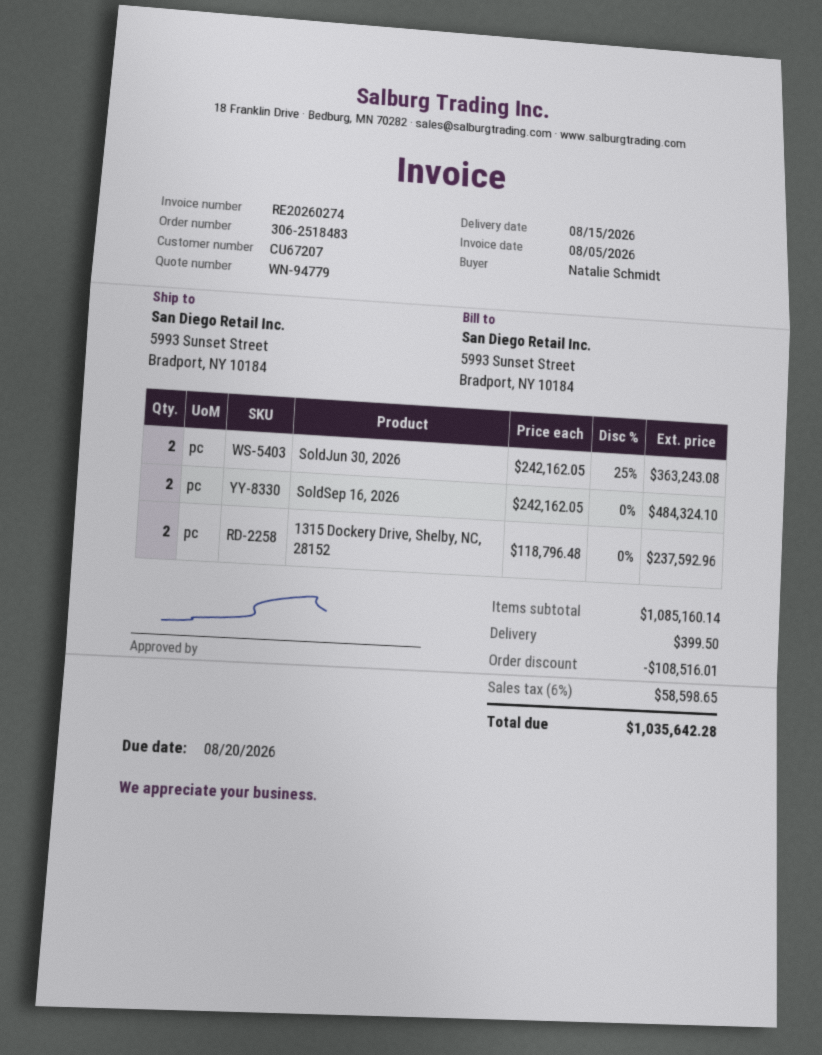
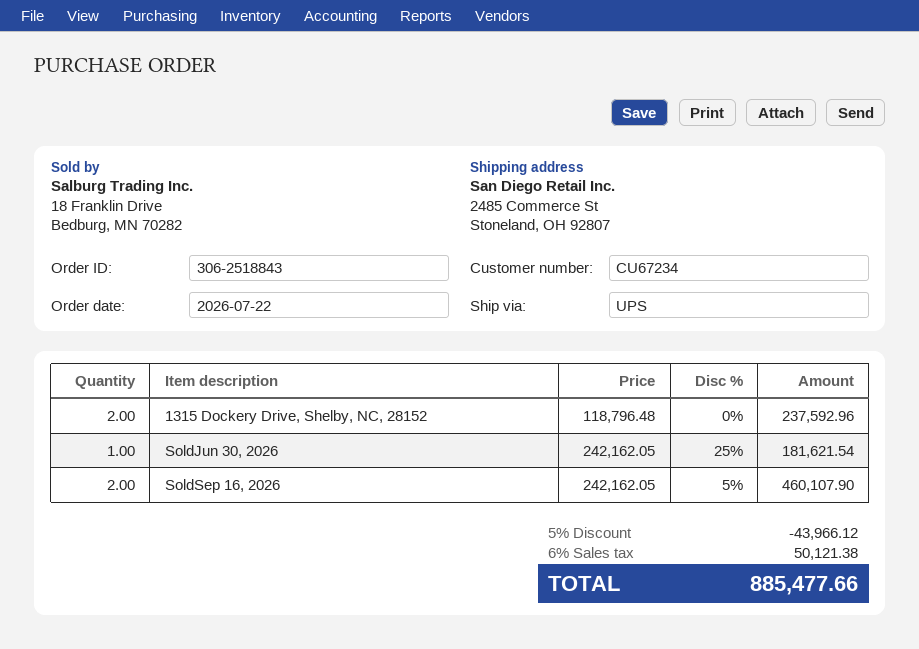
order number: 306-2518483 -> 306-2518843
customer number: CU67207 -> CU67234
ship to: 5993 Sunset Street, Bradport, NY 10184 -> 2485 Commerce St, Stoneland, OH 92807
SoldJun 30, 2026: 2 x 242162.05 - 25% = 363243.08 -> 1 x 242162.05 - 25% = 181621.54
SoldSep 16, 2026: 2 x 242162.05 = 484324.10 -> 2 x 242162.05 - 5% = 460107.90
discount: 108516.01 -> 43966.12
shipping: 399.50 -> none
tax: 6% = 58598.65 -> 6% = 50121.38
total: 1035642.28 -> 885477.66

